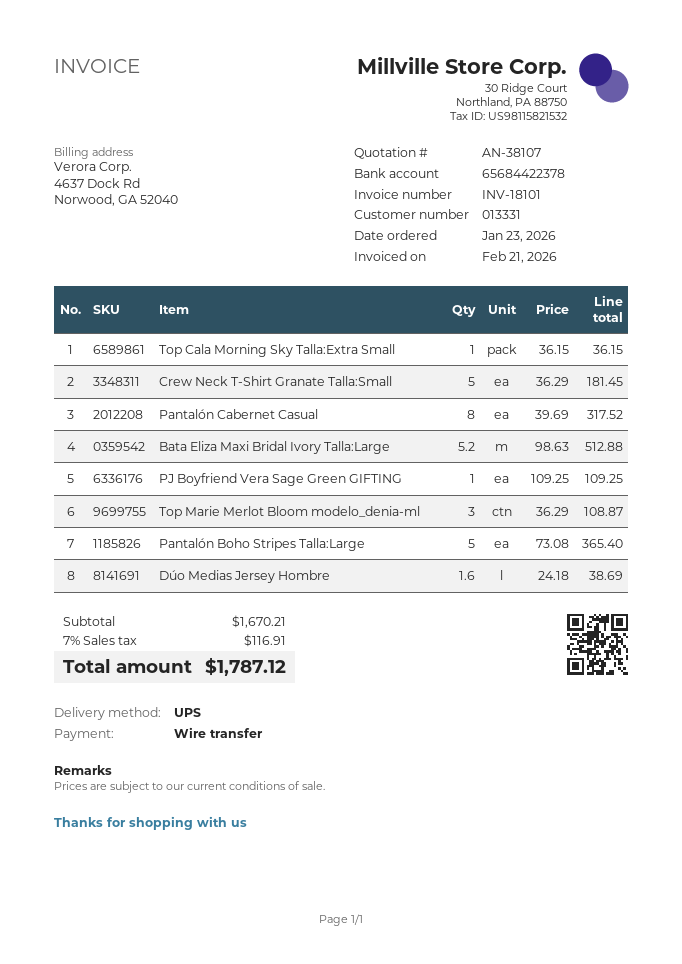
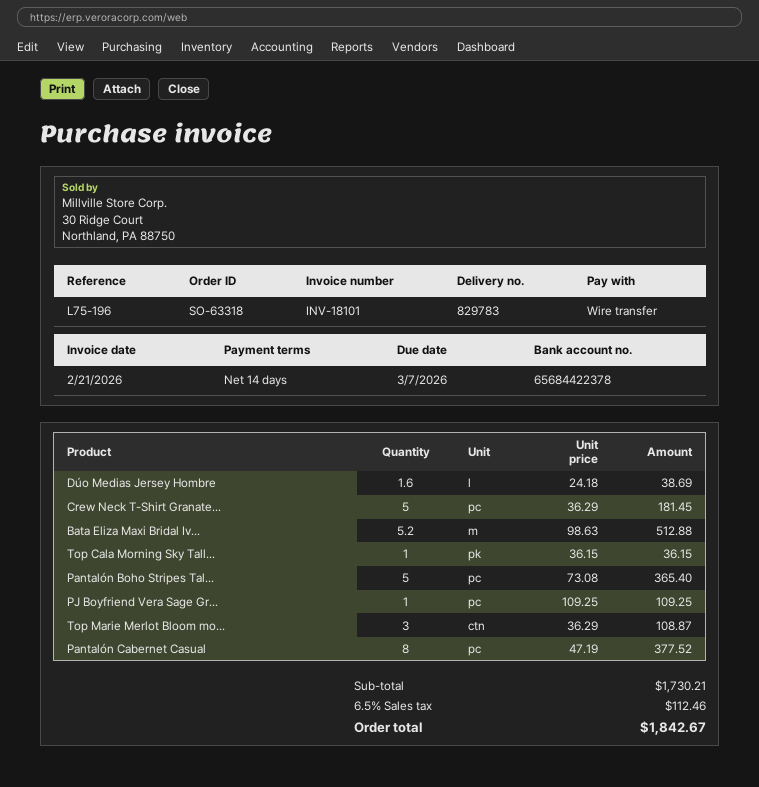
Pantalón Cabernet Casual: 8 x 39.69 = 317.52 -> 8 x 47.19 = 377.52
subtotal: 1670.21 -> 1730.21
tax: 7% = 116.91 -> 6.5% = 112.46
total: 1787.12 -> 1842.67

